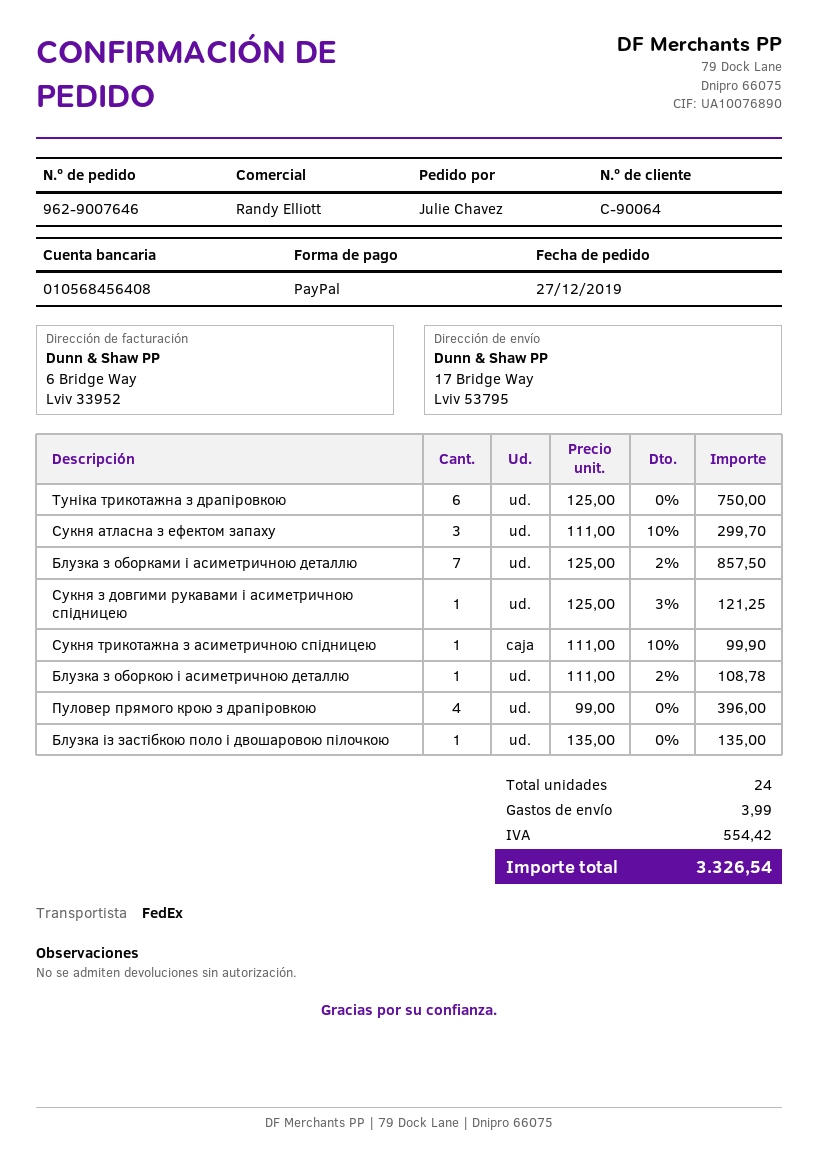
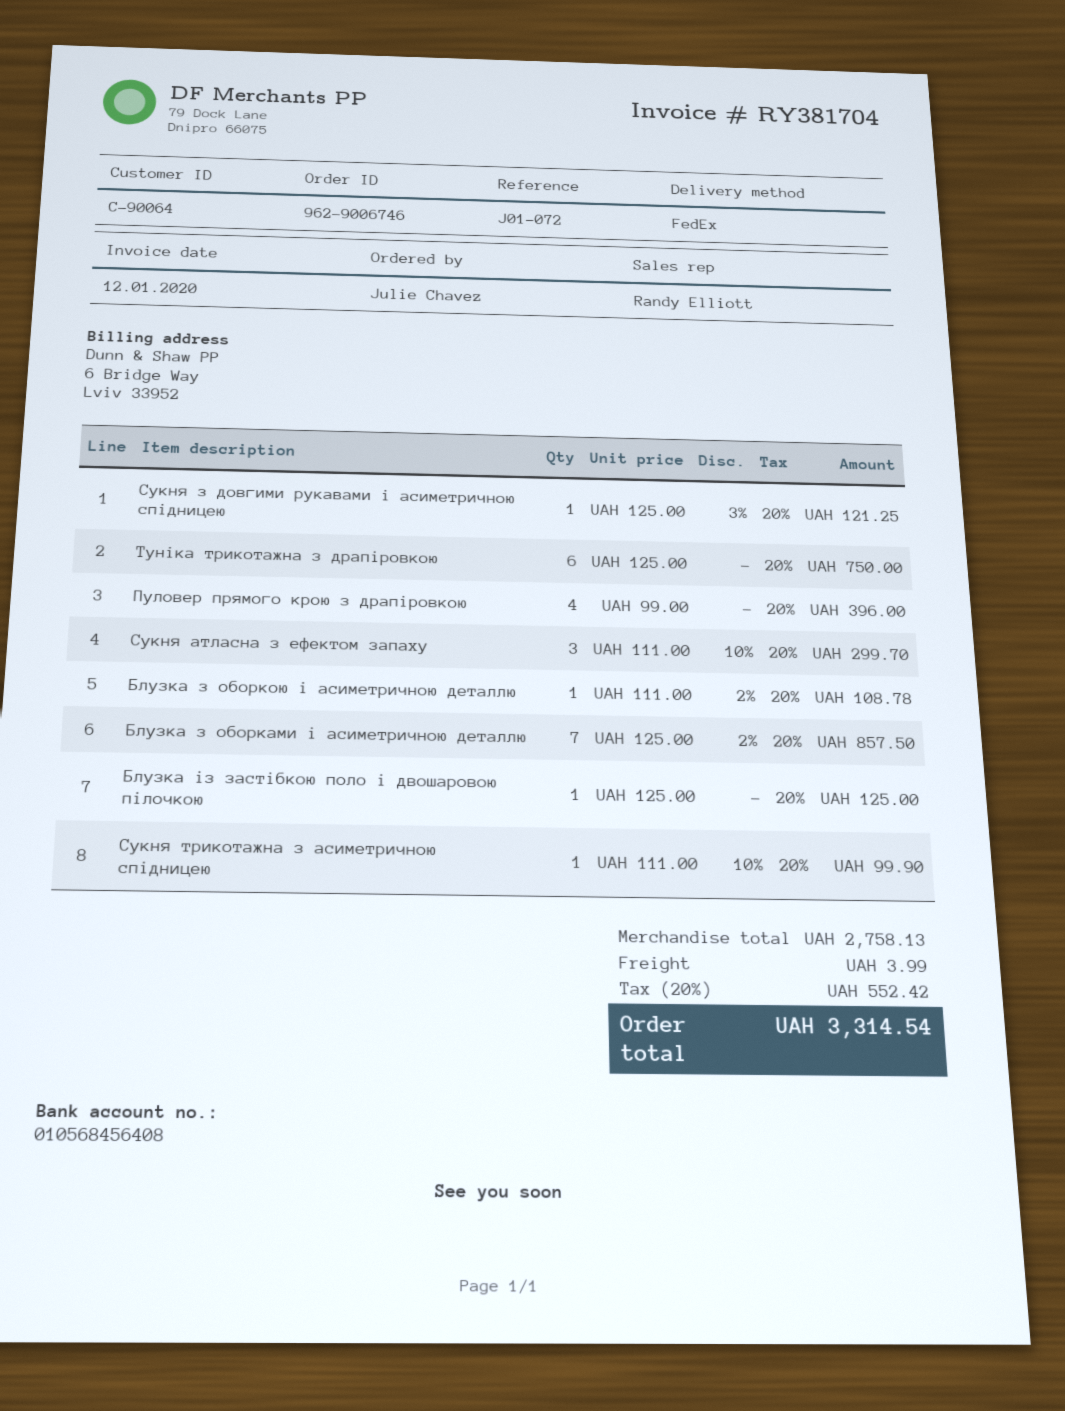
order number: 962-9007646 -> 962-9006746
Блузка із застібкою поло і двошаровою пілочкою: 1 x 135.00 = 135.00 -> 1 x 125.00 = 125.00
tax: 554.42 -> 552.42
total: 3326.54 -> 3314.54

